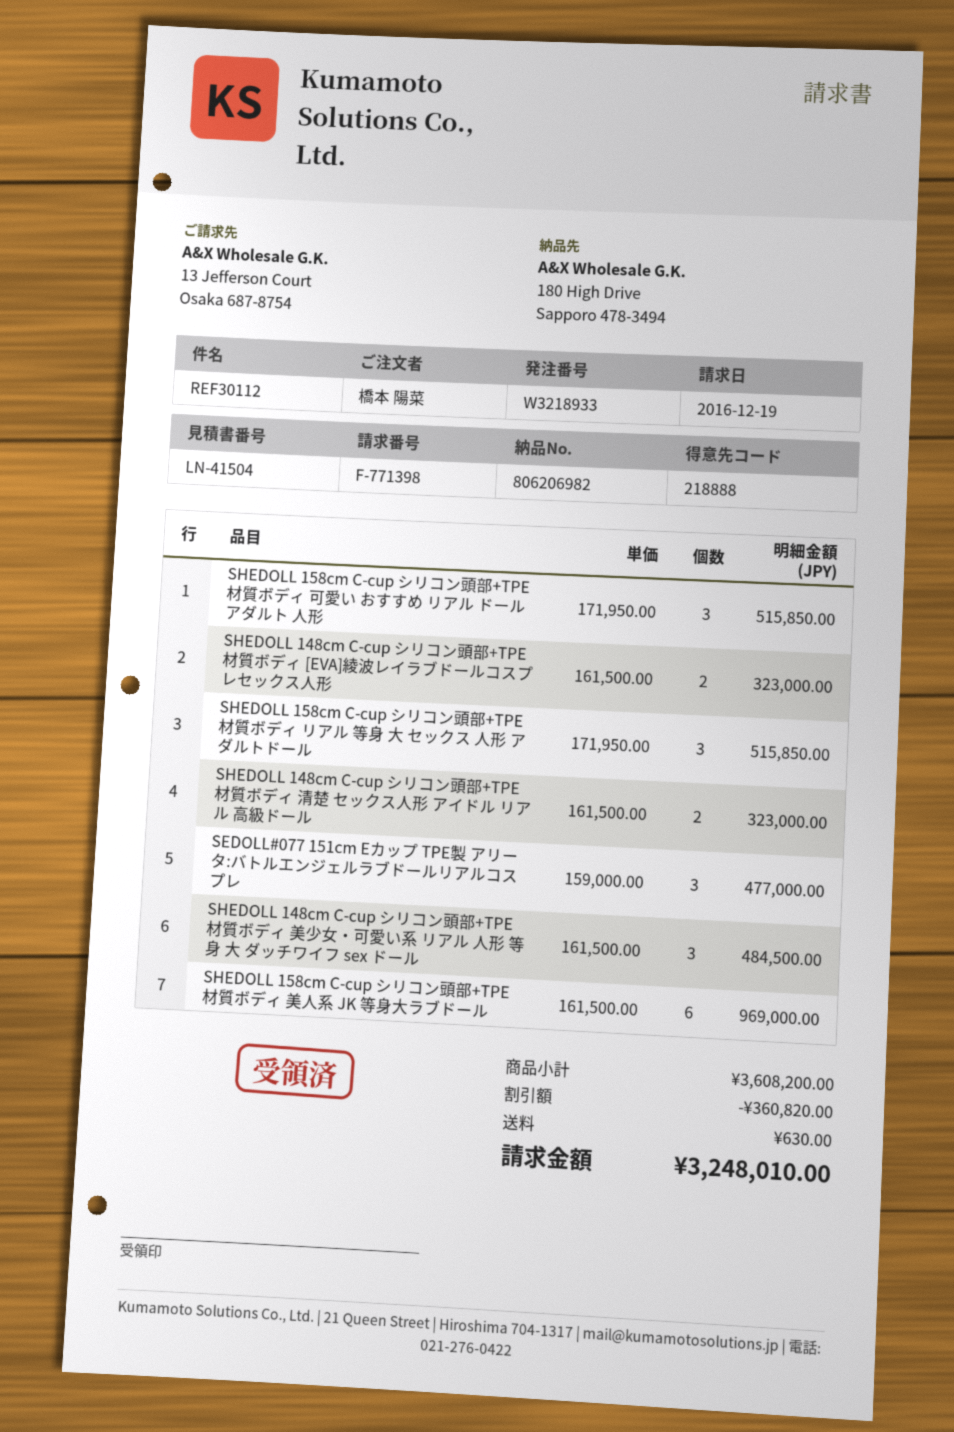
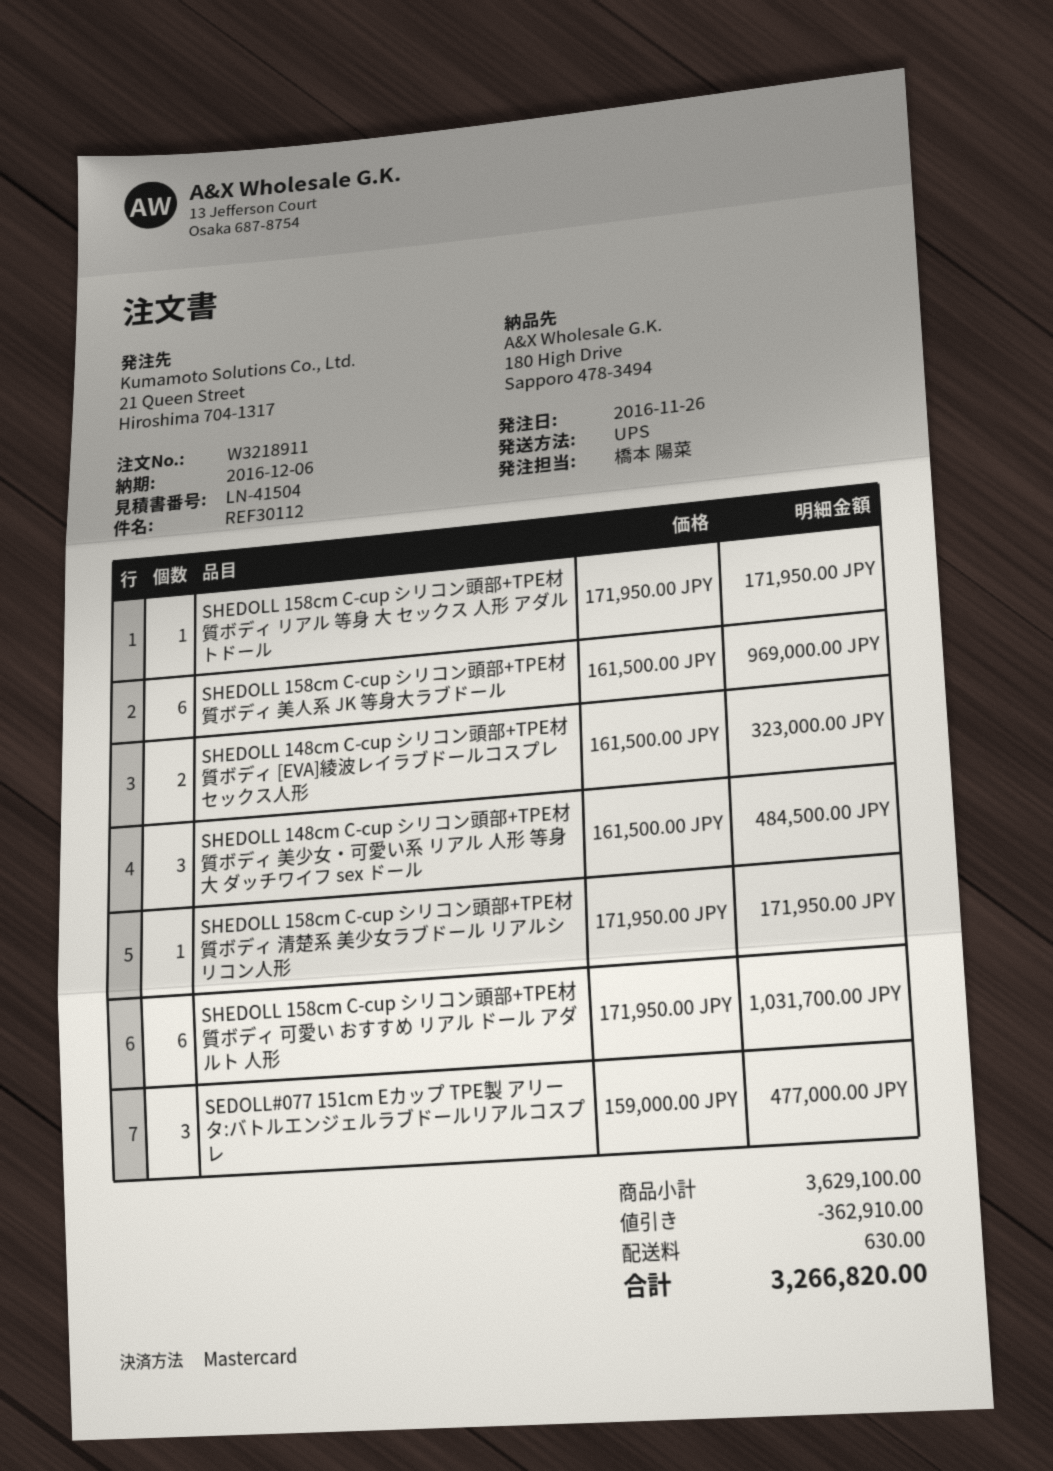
order number: W3218933 -> W3218911
SHEDOLL 158cm C-cup シリコン頭部+TPE材質ボディ 可愛い おすすめ リアル ドール アダルト 人形: 3 x 171950.00 = 515850.00 -> 6 x 171950.00 = 1031700.00
SHEDOLL 158cm C-cup シリコン頭部+TPE材質ボディ リアル 等身 大 セックス 人形 アダルトドール: 3 x 171950.00 = 515850.00 -> 1 x 171950.00 = 171950.00
SHEDOLL 148cm C-cup シリコン頭部+TPE材質ボディ 清楚 セックス人形 アイドル リアル 高級ドール: 2 x 161500.00 = 323000.00 -> none
SHEDOLL 158cm C-cup シリコン頭部+TPE材質ボディ 清楚系 美少女ラブドール リアルシリコン人形: none -> 1 x 171950.00 = 171950.00
subtotal: 3608200.00 -> 3629100.00
discount: 360820.00 -> 362910.00
total: 3248010.00 -> 3266820.00

